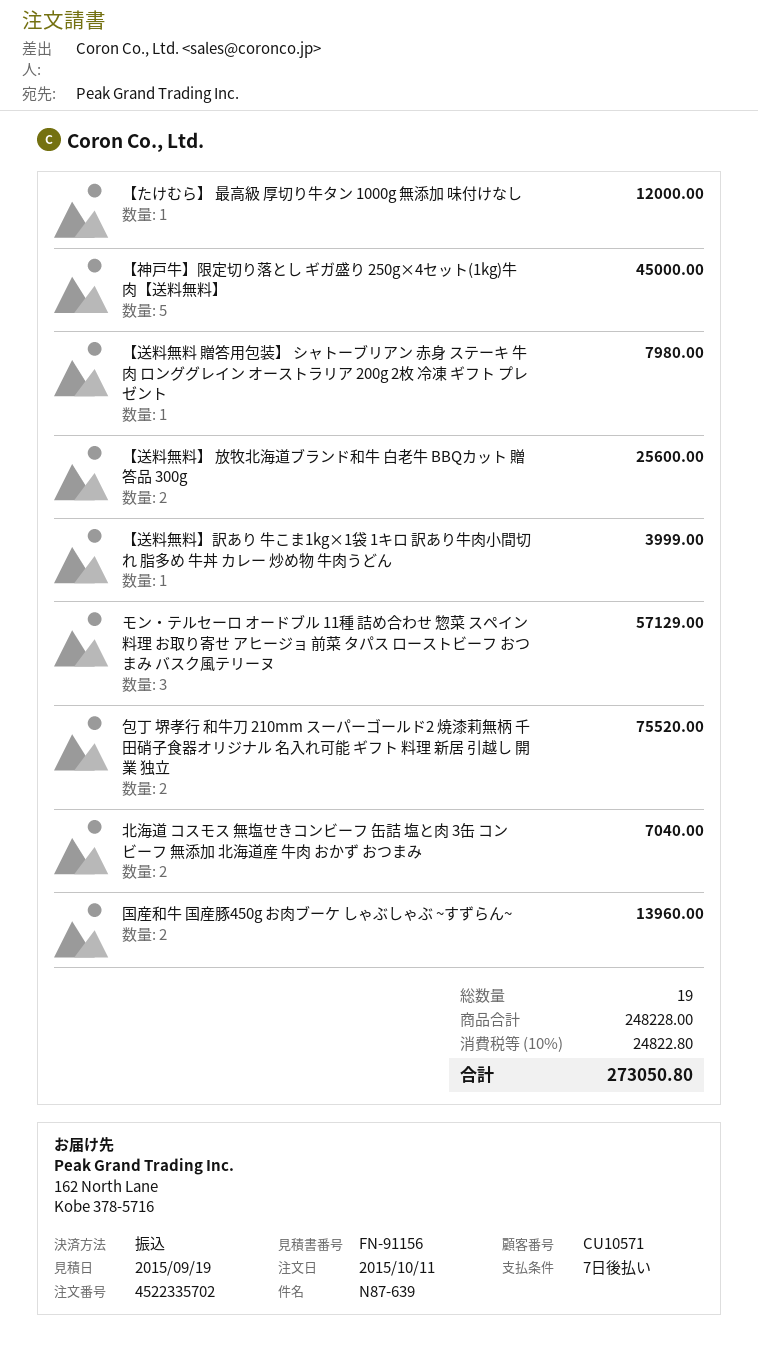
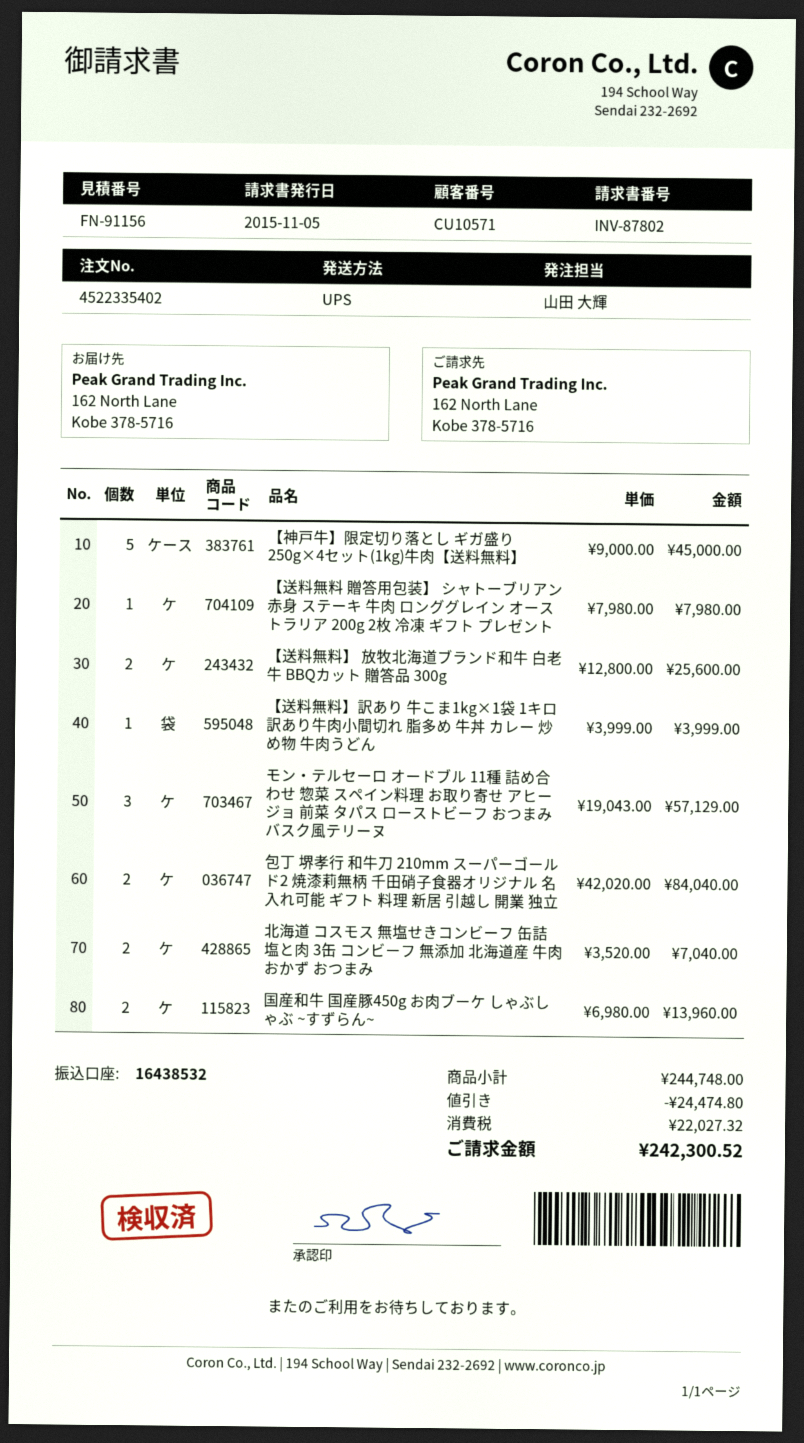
order number: 4522335702 -> 4522335402
【たけむら】 最高級 厚切り牛タン 1000g 無添加 味付けなし: 1 for 12000.00 -> none
包丁 堺孝行 和牛刀 210mm スーパーゴールド2 焼漆莉無柄 千田硝子食器オリジナル 名入れ可能 ギフト 料理 新居 引越し 開業 独立: 2 for 75520.00 -> 2 for 84040.00
subtotal: 248228.00 -> 244748.00
discount: none -> 24474.80
tax: 24822.80 -> 22027.32
total: 273050.80 -> 242300.52

